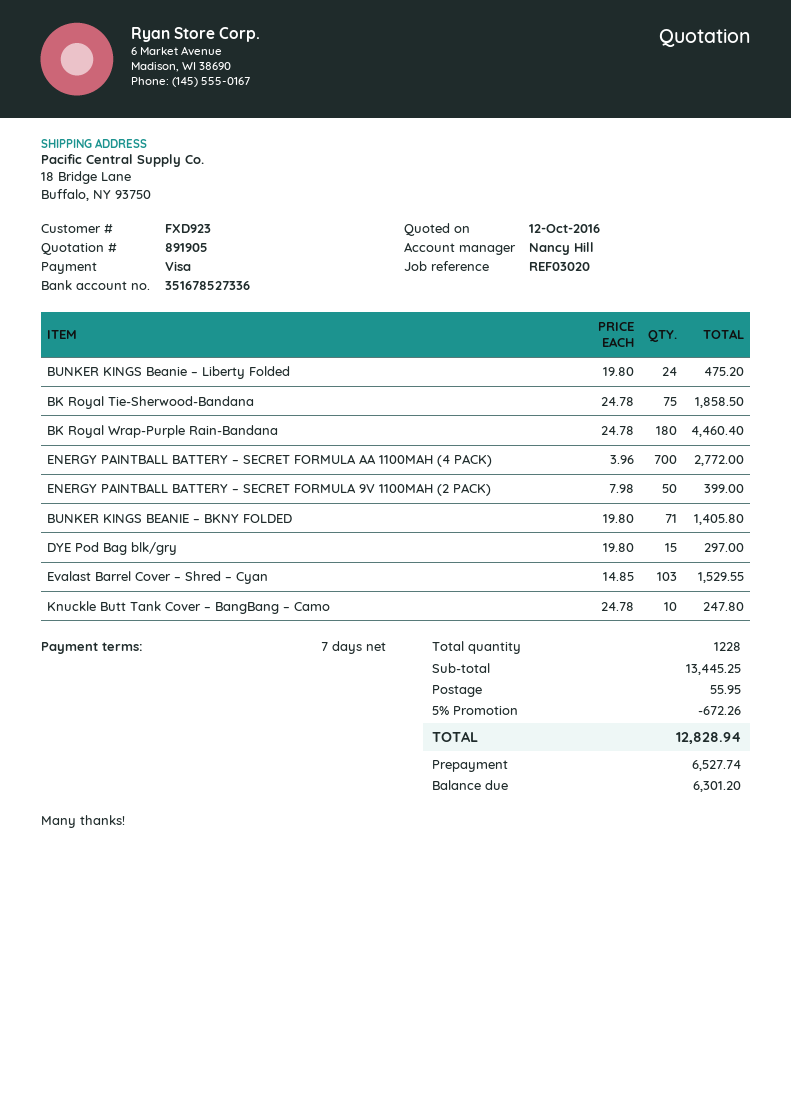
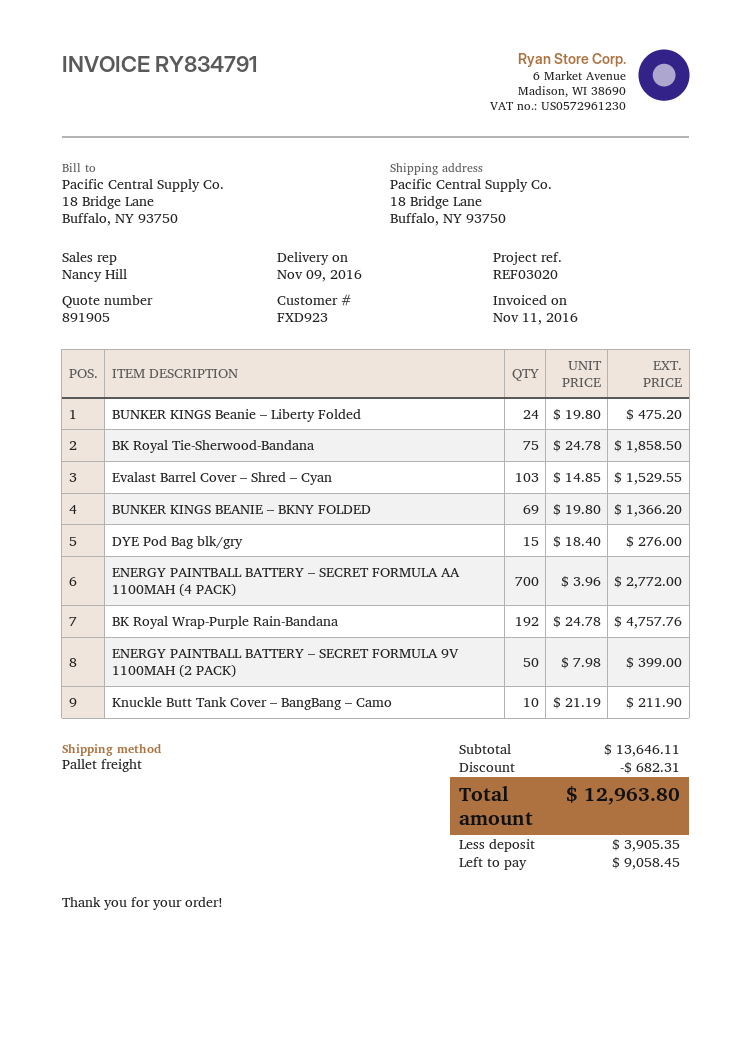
BK Royal Wrap-Purple Rain-Bandana: 180 x 24.78 = 4460.40 -> 192 x 24.78 = 4757.76
BUNKER KINGS BEANIE – BKNY FOLDED: 71 x 19.80 = 1405.80 -> 69 x 19.80 = 1366.20
DYE Pod Bag blk/gry: 15 x 19.80 = 297.00 -> 15 x 18.40 = 276.00
Knuckle Butt Tank Cover – BangBang – Camo: 10 x 24.78 = 247.80 -> 10 x 21.19 = 211.90
subtotal: 13445.25 -> 13646.11
discount: 672.26 -> 682.31
shipping: 55.95 -> none
total: 12828.94 -> 12963.80
deposit: 6527.74 -> 3905.35
balance: 6301.20 -> 9058.45

